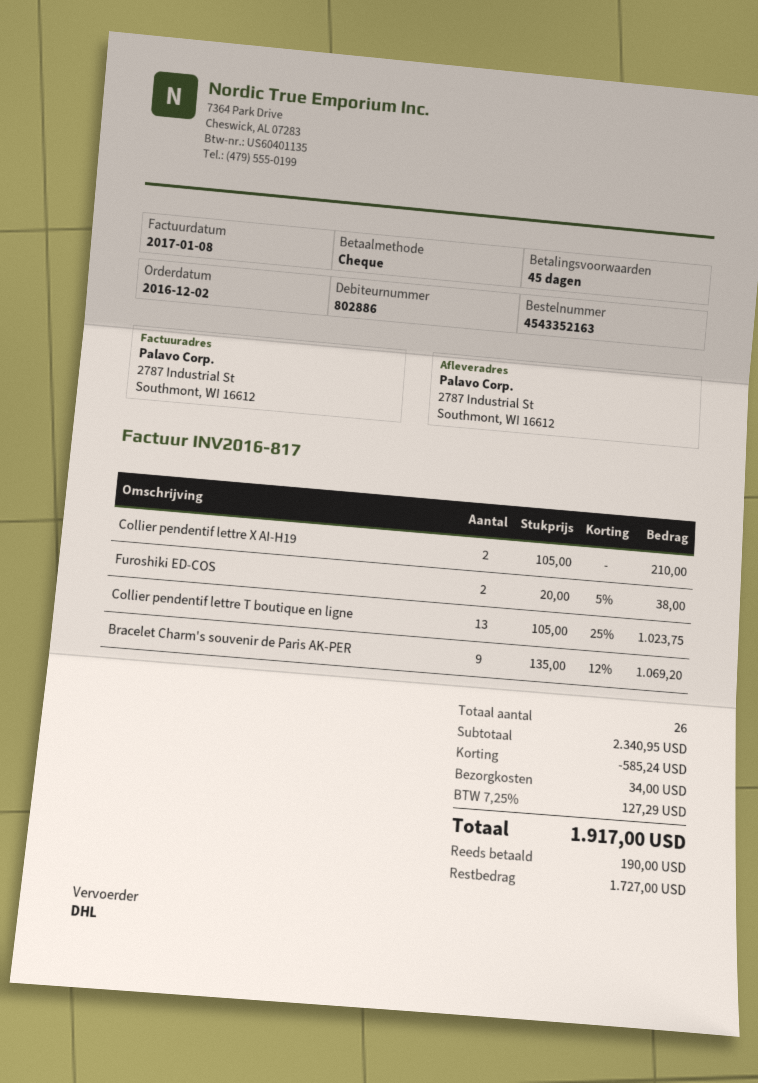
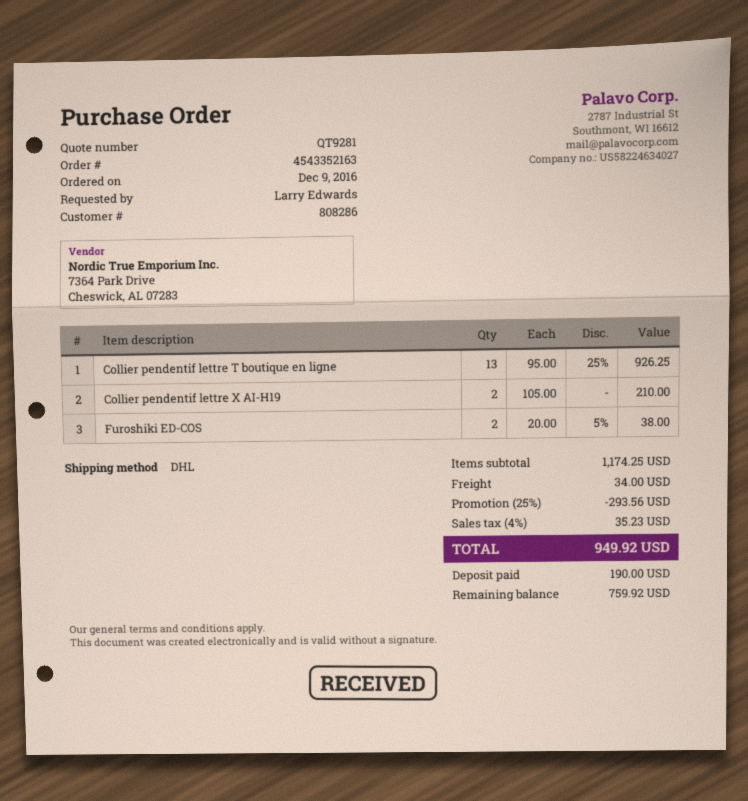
order date: 2016-12-02 -> 2016-12-09
customer number: 802886 -> 808286
Collier pendentif lettre T boutique en ligne: 13 x 105.00 - 25% = 1023.75 -> 13 x 95.00 - 25% = 926.25
Bracelet Charm's souvenir de Paris AK-PER: 9 x 135.00 - 12% = 1069.20 -> none
subtotal: 2340.95 -> 1174.25
discount: 585.24 -> 293.56
tax: 7.25% = 127.29 -> 4% = 35.23
total: 1917.00 -> 949.92
balance: 1727.00 -> 759.92

